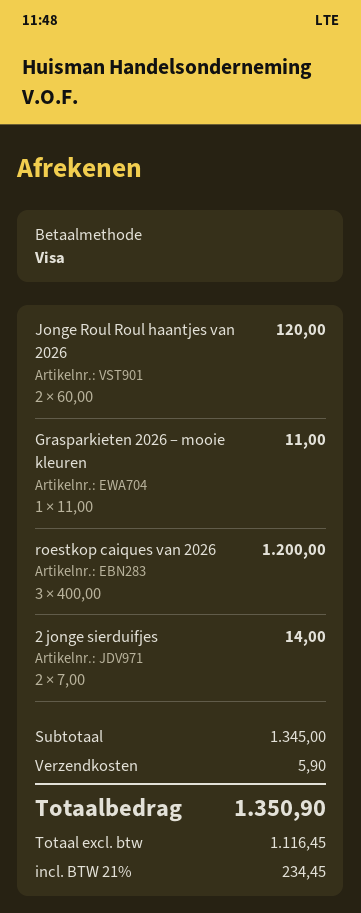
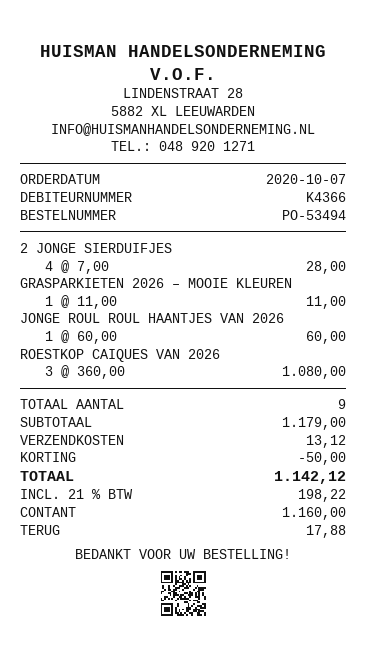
payment method: Visa -> cash
Jonge Roul Roul haantjes van 2026: 2 x 60.00 = 120.00 -> 1 x 60.00 = 60.00
roestkop caiques van 2026: 3 x 400.00 = 1200.00 -> 3 x 360.00 = 1080.00
2 jonge sierduifjes: 2 x 7.00 = 14.00 -> 4 x 7.00 = 28.00
subtotal: 1345.00 -> 1179.00
discount: none -> 50.00
shipping: 5.90 -> 13.12
tax: 21% = 234.45 -> 21% = 198.22
total: 1350.90 -> 1142.12

